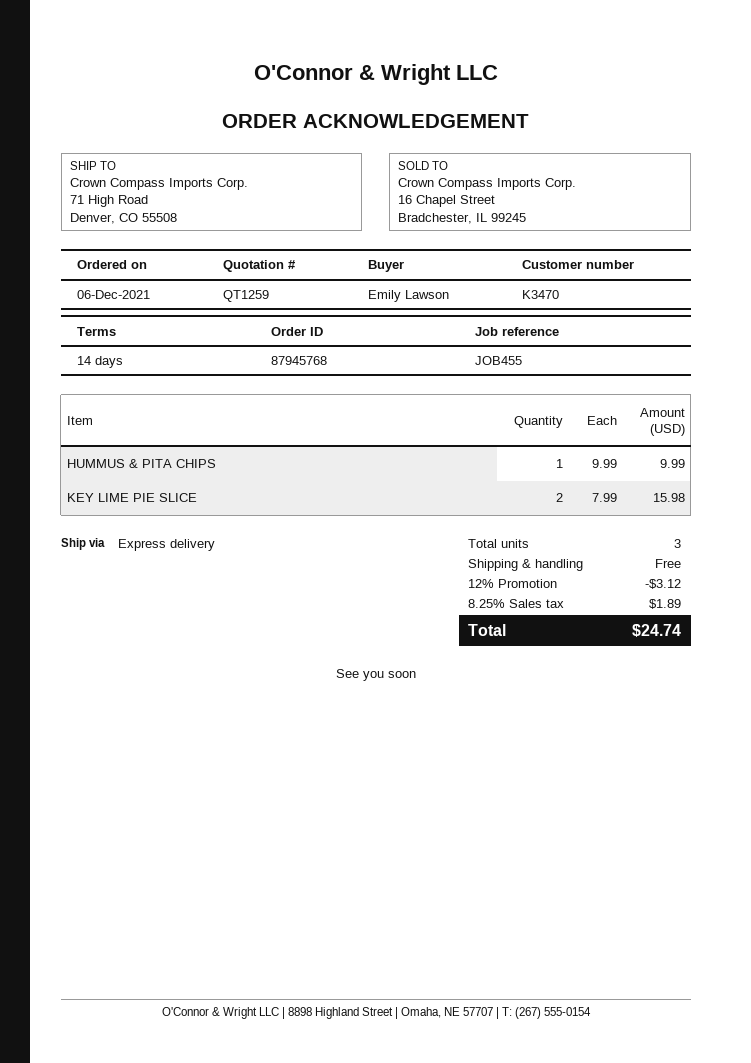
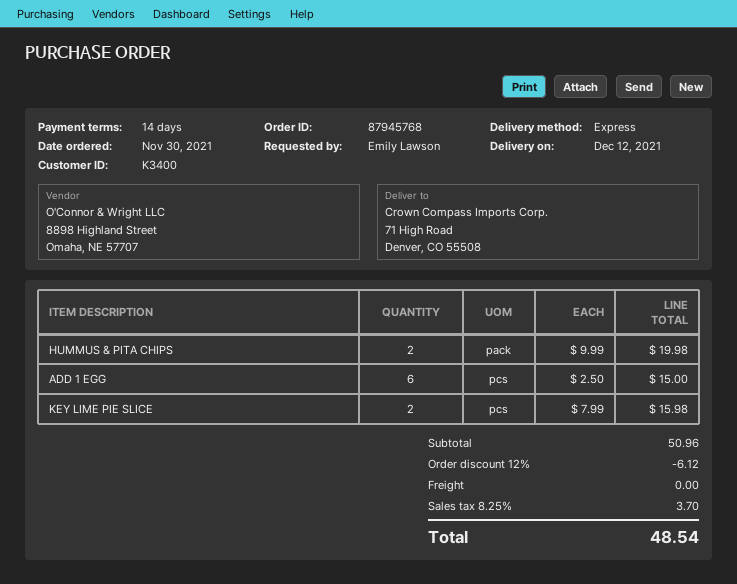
order date: 2021-12-06 -> 2021-11-30
customer number: K3470 -> K3400
HUMMUS & PITA CHIPS: 1 x 9.99 = 9.99 -> 2 x 9.99 = 19.98
ADD 1 EGG: none -> 6 x 2.50 = 15.00
discount: 12% = 3.12 -> 12% = 6.12
tax: 8.25% = 1.89 -> 8.25% = 3.70
total: 24.74 -> 48.54

